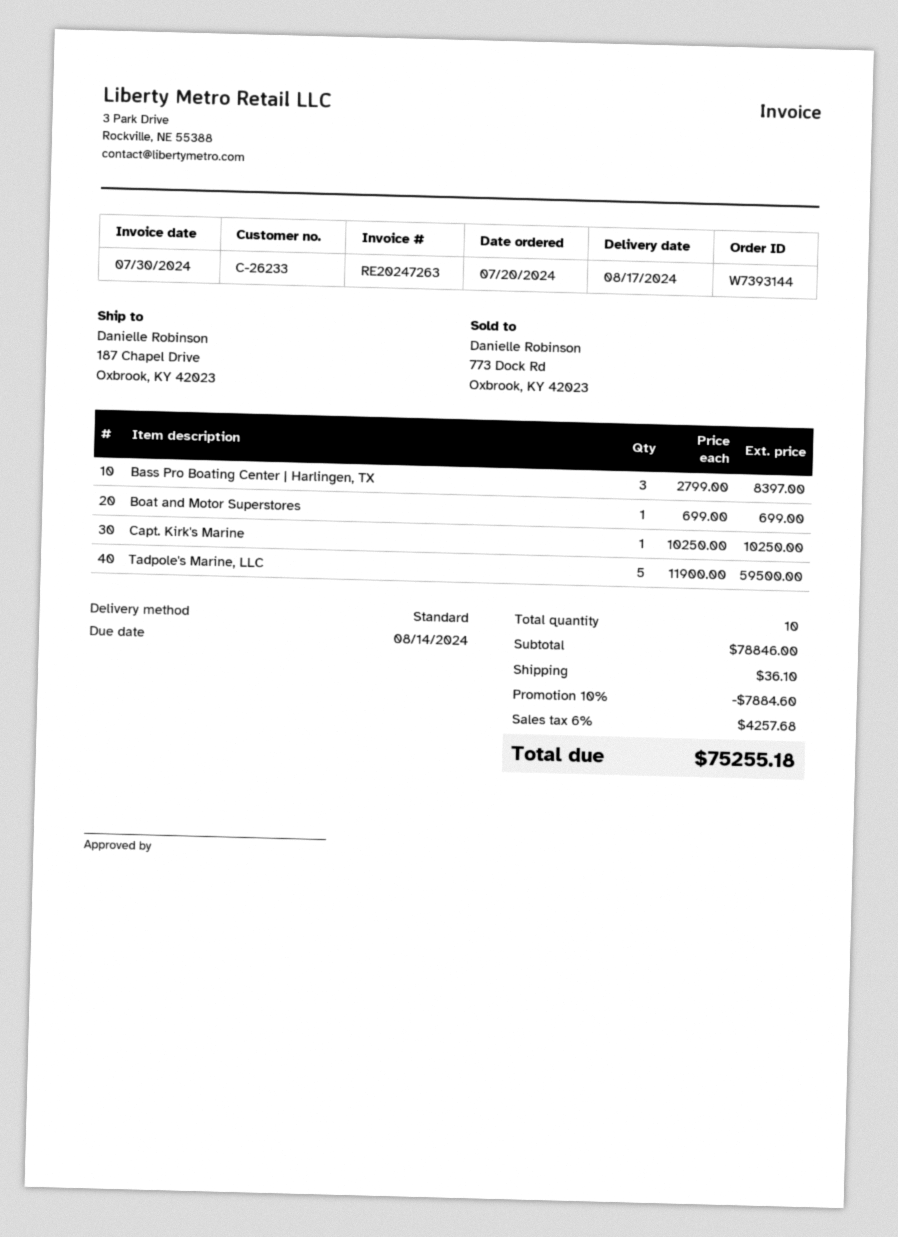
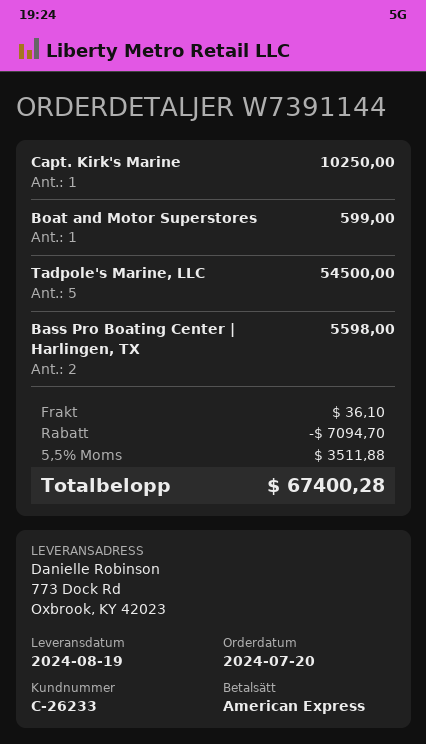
order number: W7393144 -> W7391144
delivery date: 2024-08-17 -> 2024-08-19
ship to: 187 Chapel Drive, Oxbrook, KY 42023 -> 773 Dock Rd, Oxbrook, KY 42023
Bass Pro Boating Center | Harlingen, TX: 3 for 8397.00 -> 2 for 5598.00
Boat and Motor Superstores: 1 for 699.00 -> 1 for 599.00
Tadpole's Marine, LLC: 5 for 59500.00 -> 5 for 54500.00
discount: 7884.60 -> 7094.70
tax: 6% = 4257.68 -> 5.5% = 3511.88
total: 75255.18 -> 67400.28

